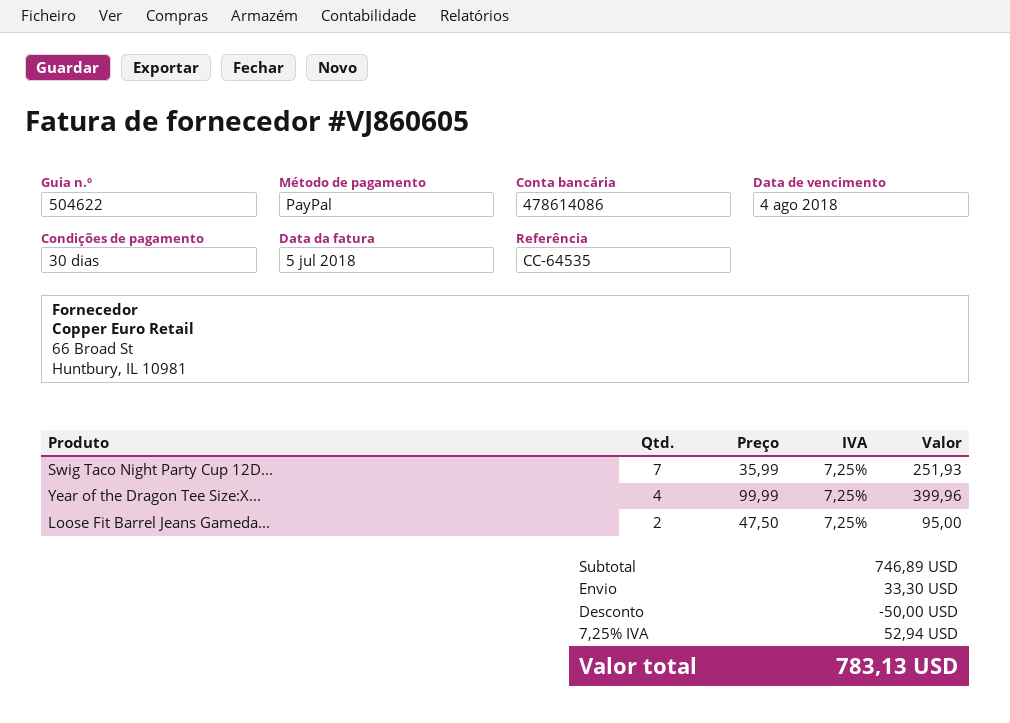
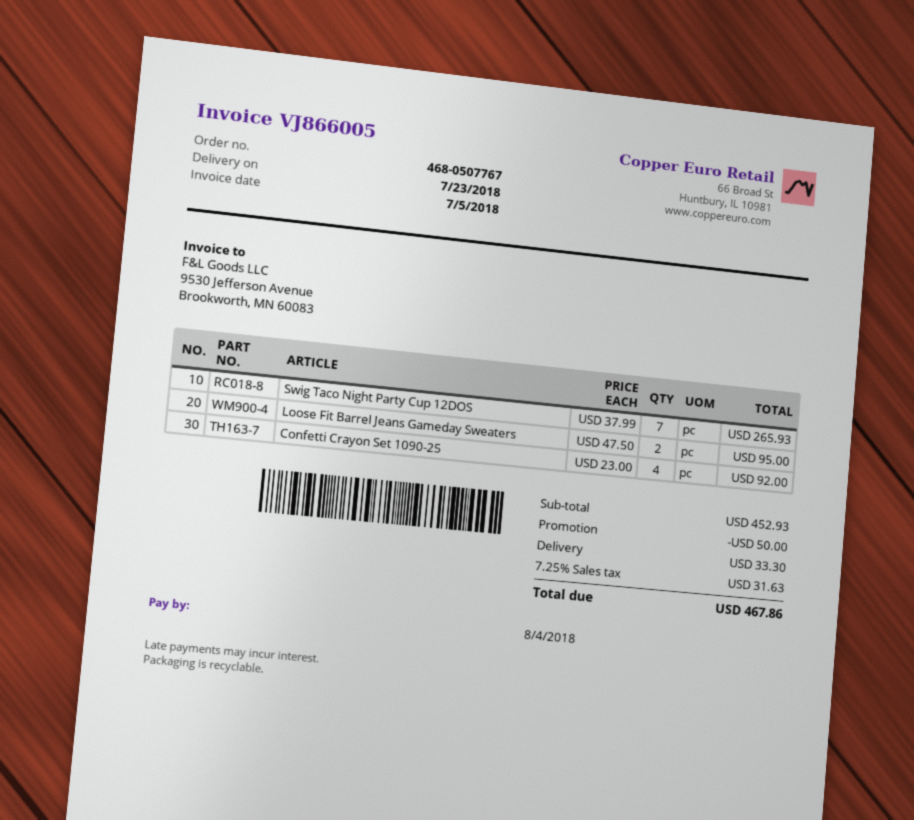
invoice number: VJ860605 -> VJ866005
Swig Taco Night Party Cup 12D...: 7 x 35.99 = 251.93 -> 7 x 37.99 = 265.93
Year of the Dragon Tee Size:X...: 4 x 99.99 = 399.96 -> none
Confetti Crayon Set 1090-25: none -> 4 x 23.00 = 92.00
subtotal: 746.89 -> 452.93
tax: 7.25% = 52.94 -> 7.25% = 31.63
total: 783.13 -> 467.86

